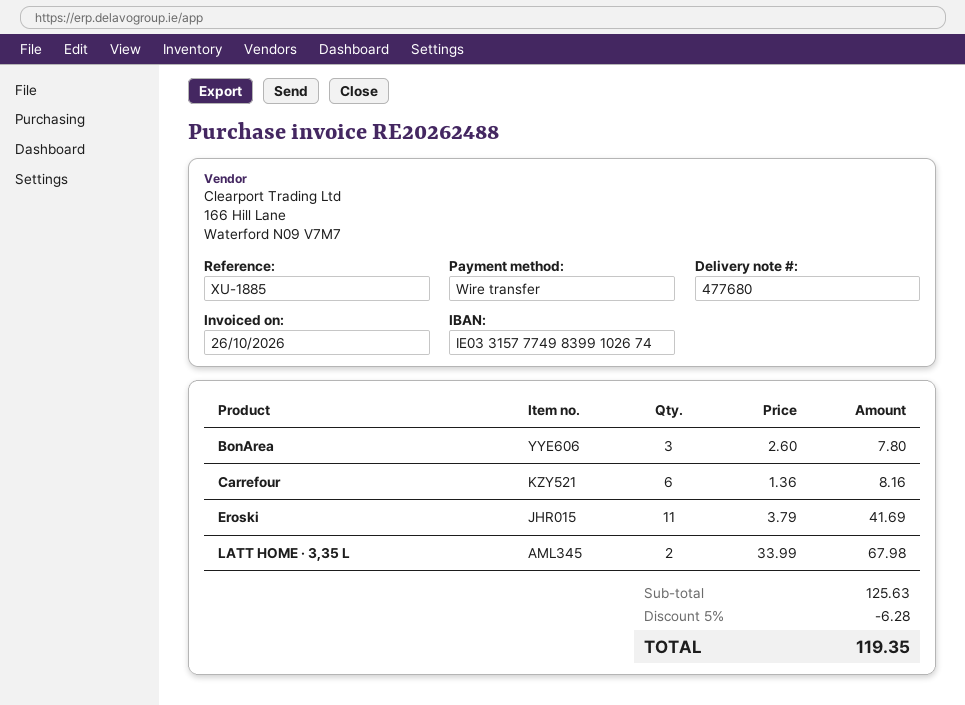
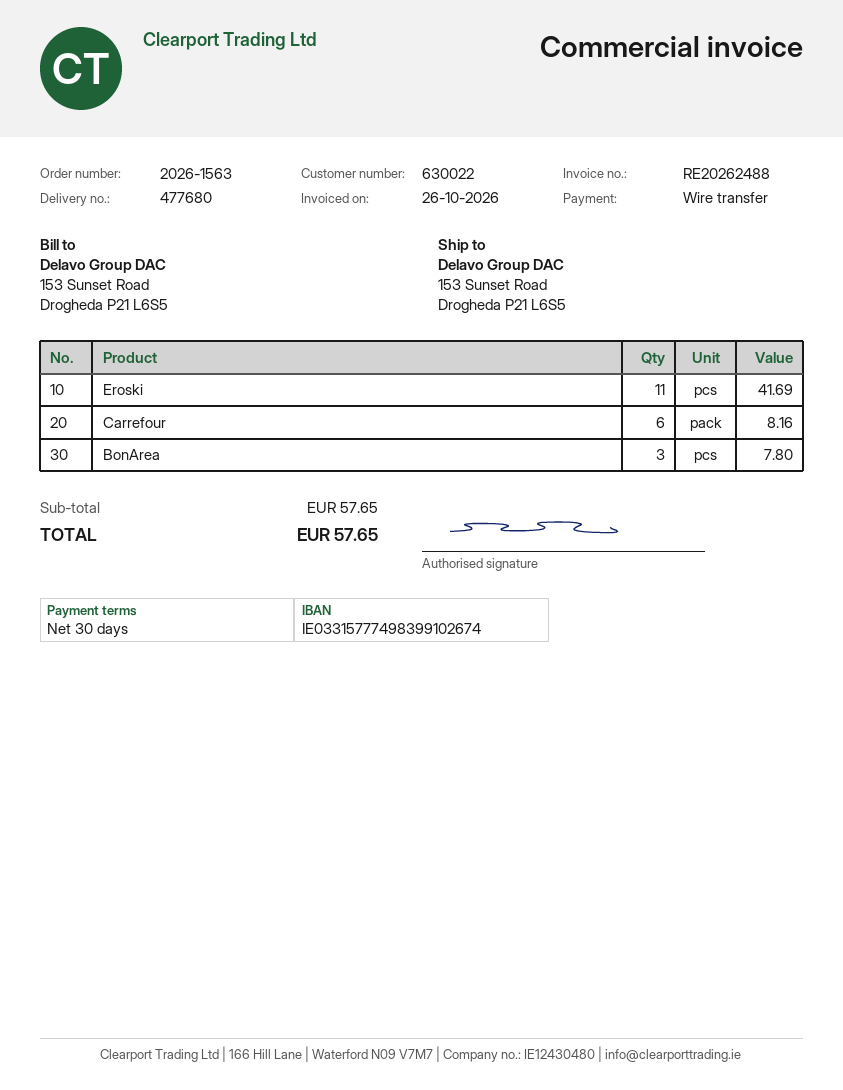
LATT HOME · 3,35 L: 2 for 67.98 -> none
subtotal: 125.63 -> 57.65
discount: 5% = 6.28 -> none
total: 119.35 -> 57.65

